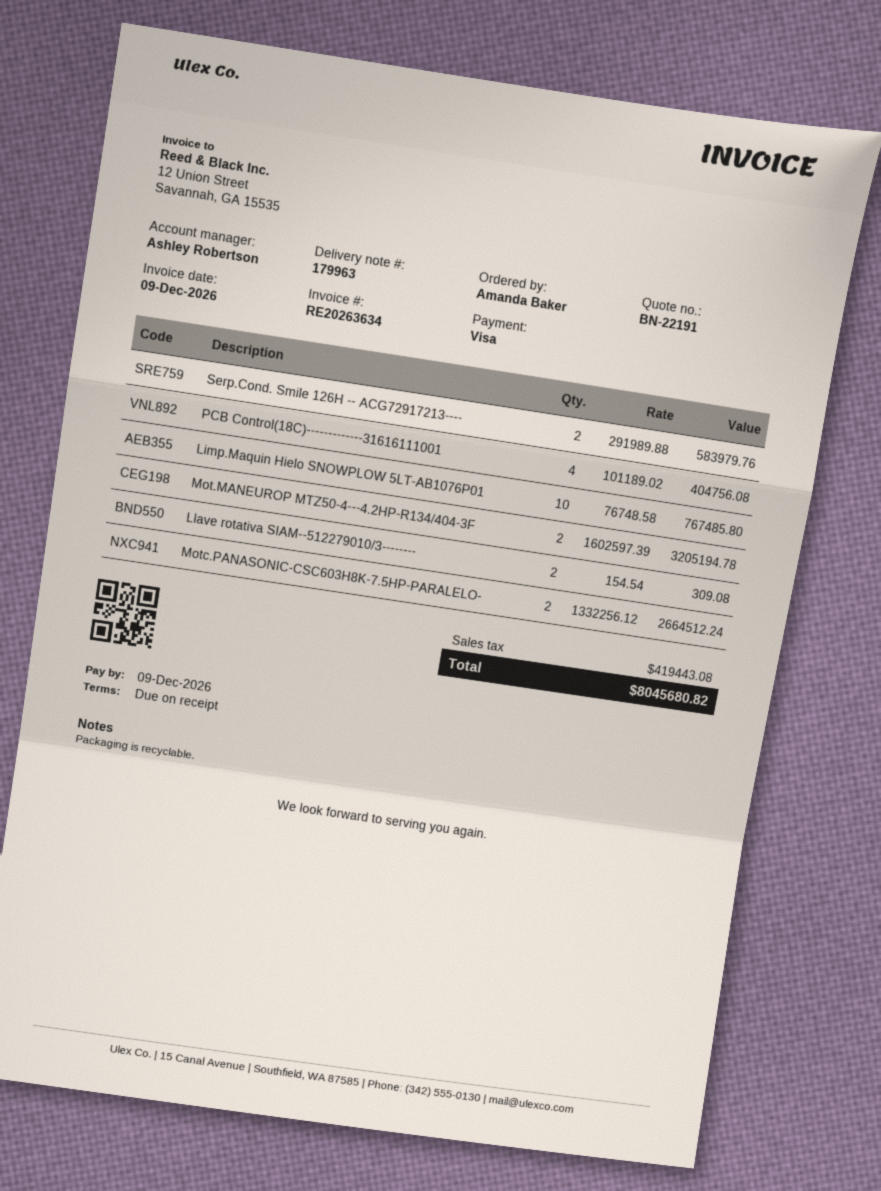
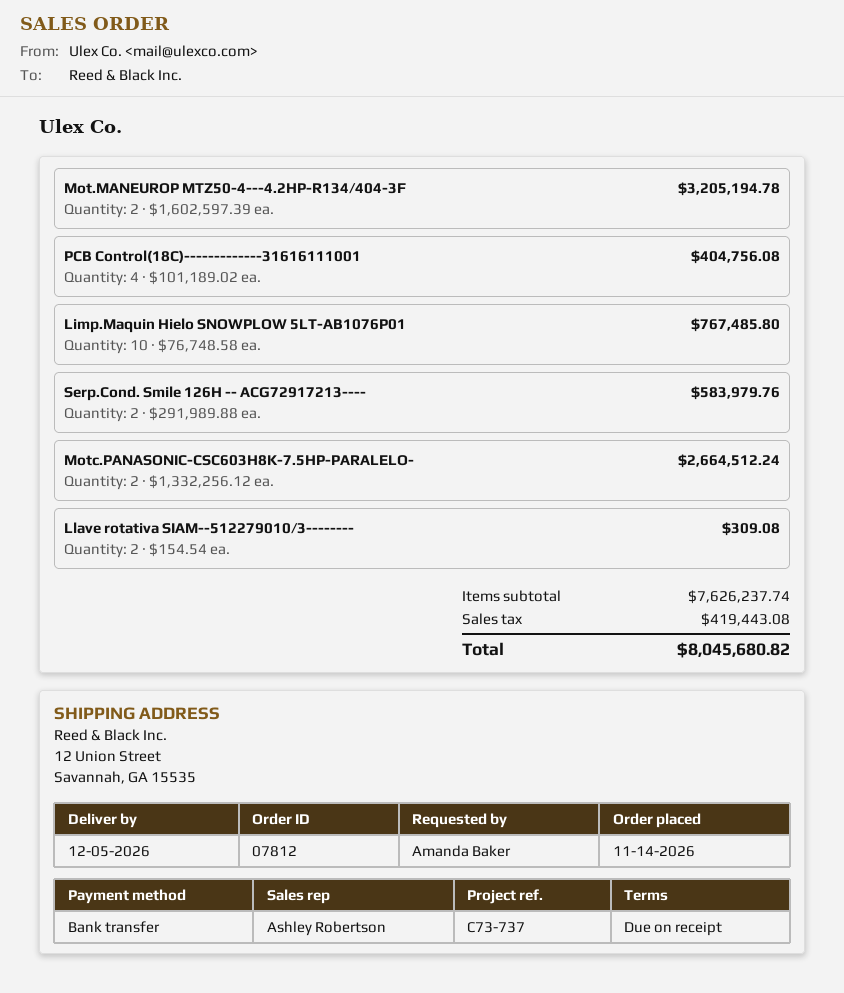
payment method: Visa -> bank transfer

